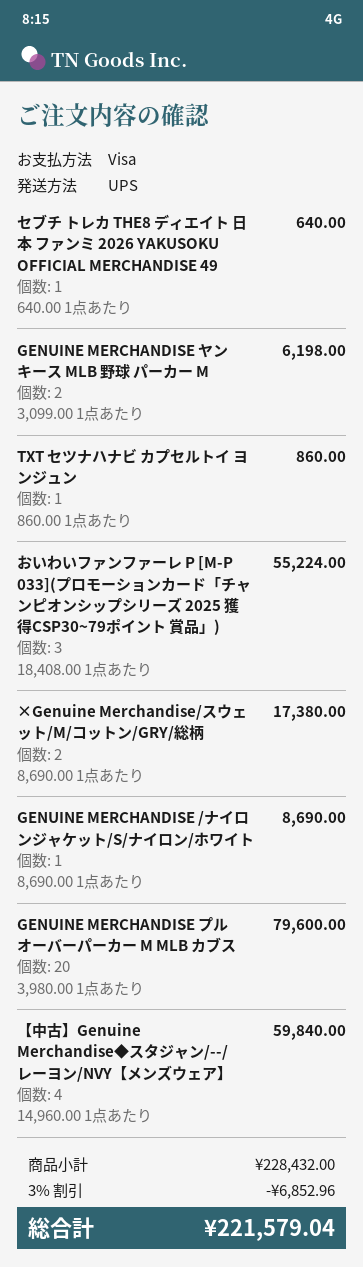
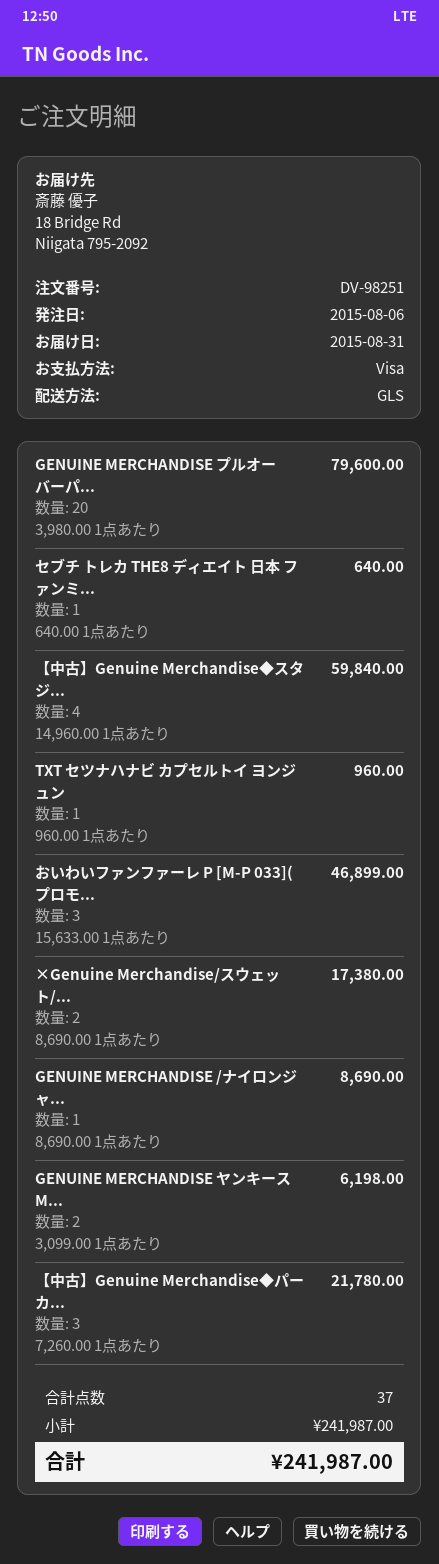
shipping method: UPS -> GLS
TXT セツナハナビ カプセルトイ ヨンジュン: 1 x 860.00 = 860.00 -> 1 x 960.00 = 960.00
おいわいファンファーレ P [M-P 033](プロモーションカード「チャンピオンシップシリーズ 2025 獲得CSP30~79ポイント 賞品」): 3 x 18408.00 = 55224.00 -> 3 x 15633.00 = 46899.00
【中古】Genuine Merchandise◆パーカ...: none -> 3 x 7260.00 = 21780.00
subtotal: 228432.00 -> 241987.00
discount: 3% = 6852.96 -> none
total: 221579.04 -> 241987.00

